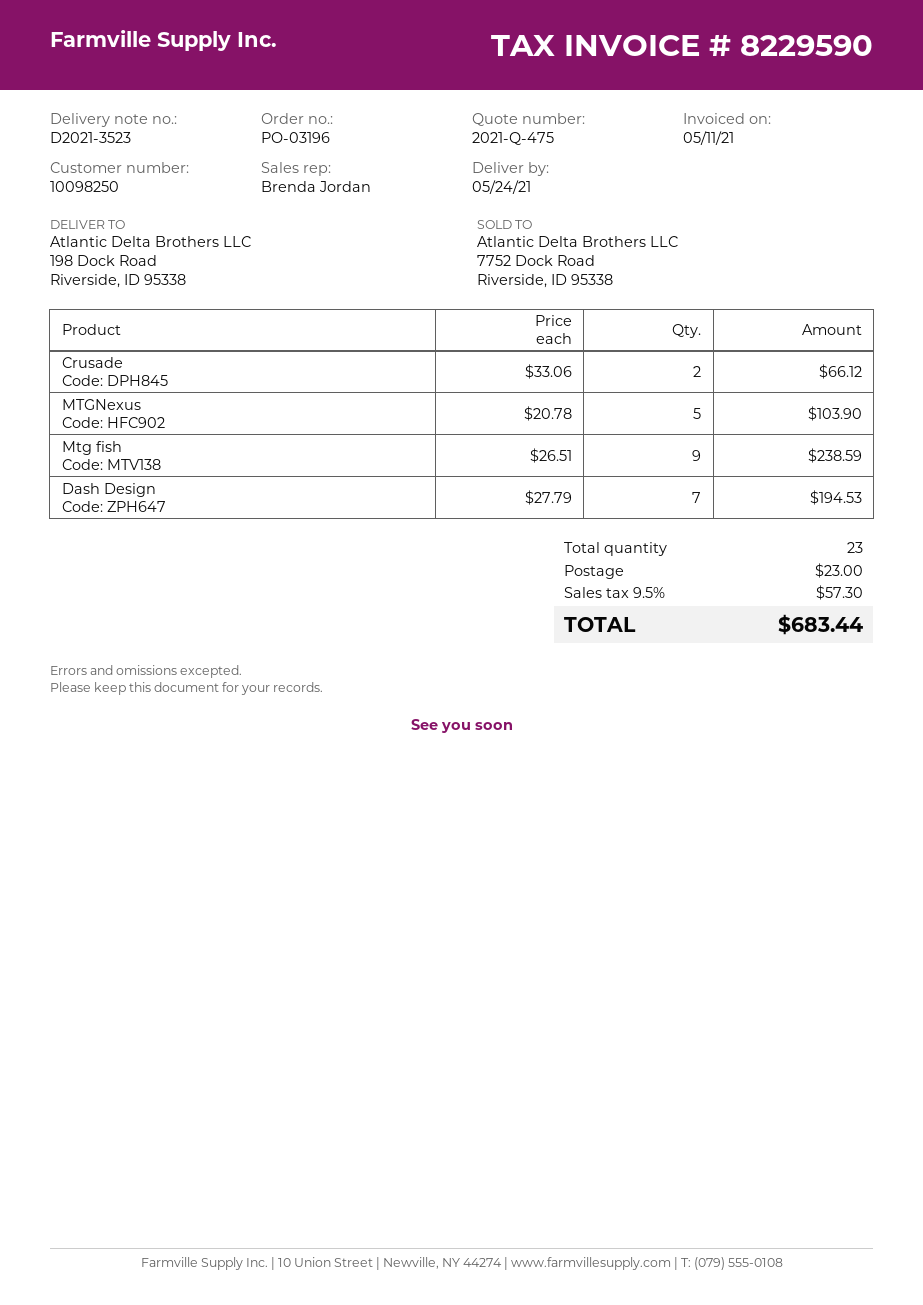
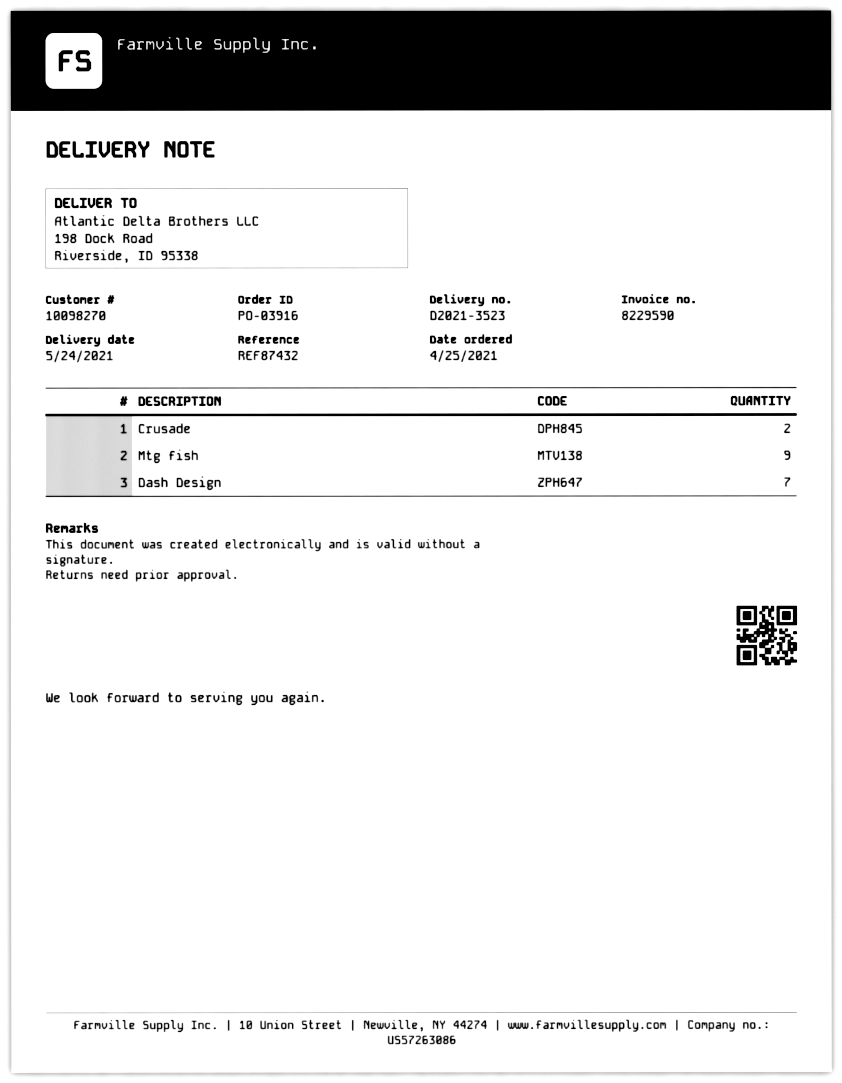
order number: PO-03196 -> PO-03916
customer number: 10098250 -> 10098270
MTGNexus: 5 -> none

